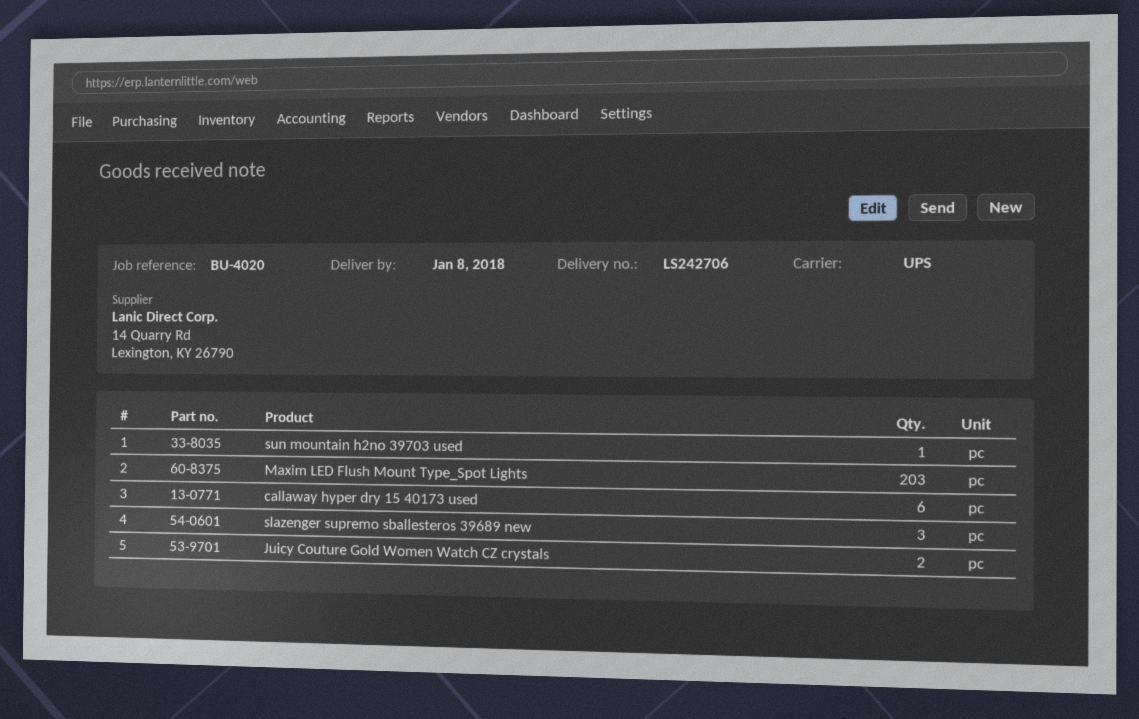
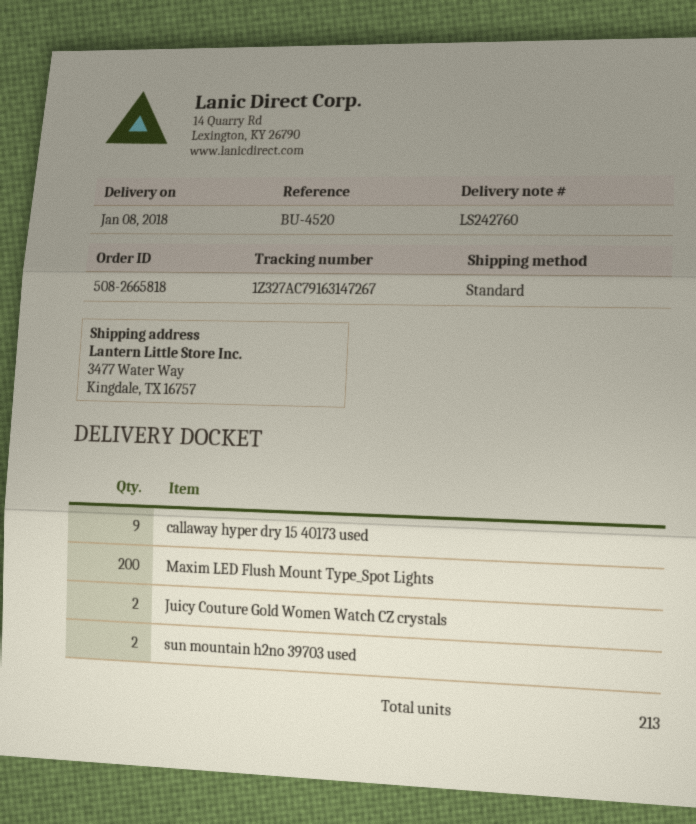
delivery note number: LS242706 -> LS242760
reference: BU-4020 -> BU-4520
shipping method: UPS -> standard
sun mountain h2no 39703 used: 1 -> 2
Maxim LED Flush Mount Type_Spot Lights: 203 -> 200
callaway hyper dry 15 40173 used: 6 -> 9
slazenger supremo sballesteros 39689 new: 3 -> none

